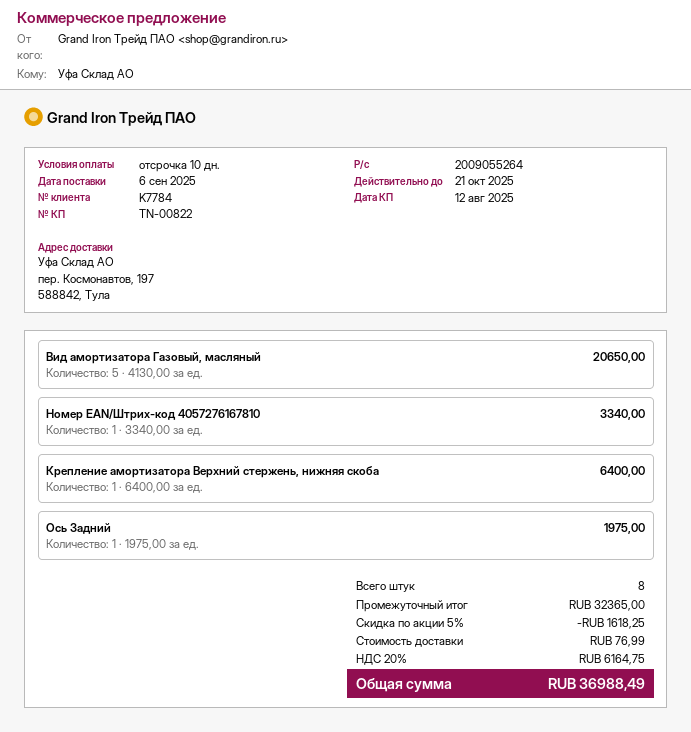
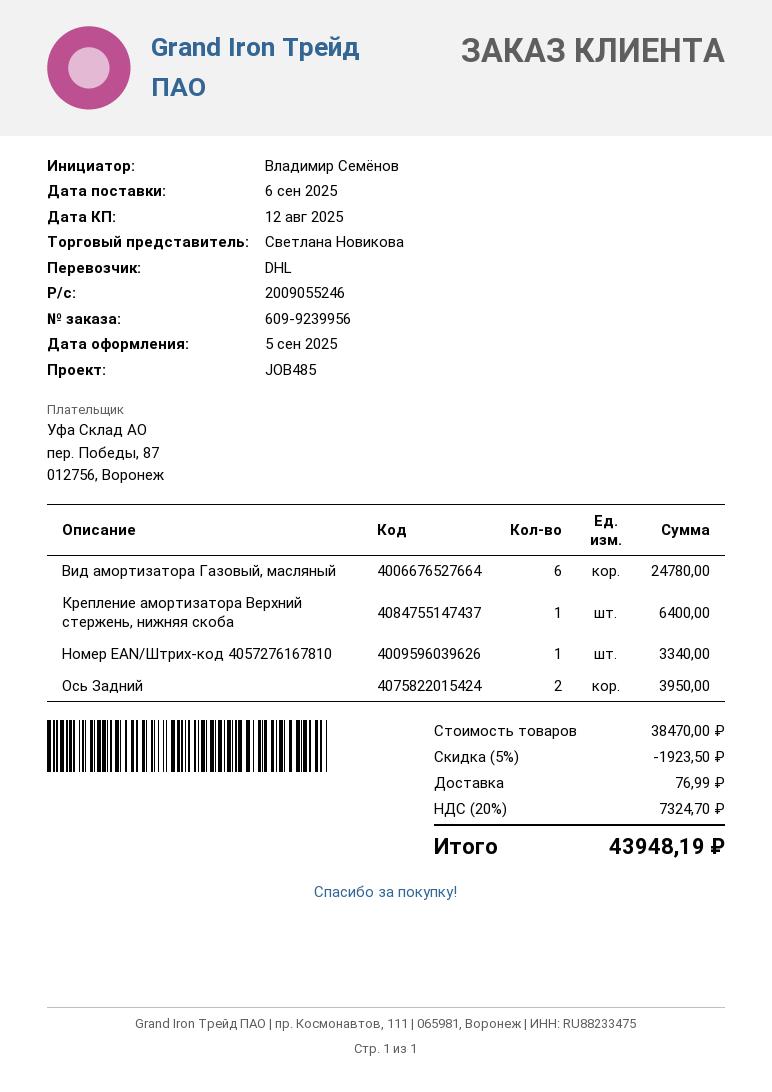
bank account: 2009055264 -> 2009055246
Вид амортизатора Газовый, масляный: 5 for 20650.00 -> 6 for 24780.00
Ось Задний: 1 for 1975.00 -> 2 for 3950.00
subtotal: 32365.00 -> 38470.00
discount: 5% = 1618.25 -> 5% = 1923.50
tax: 20% = 6164.75 -> 20% = 7324.70
total: 36988.49 -> 43948.19

